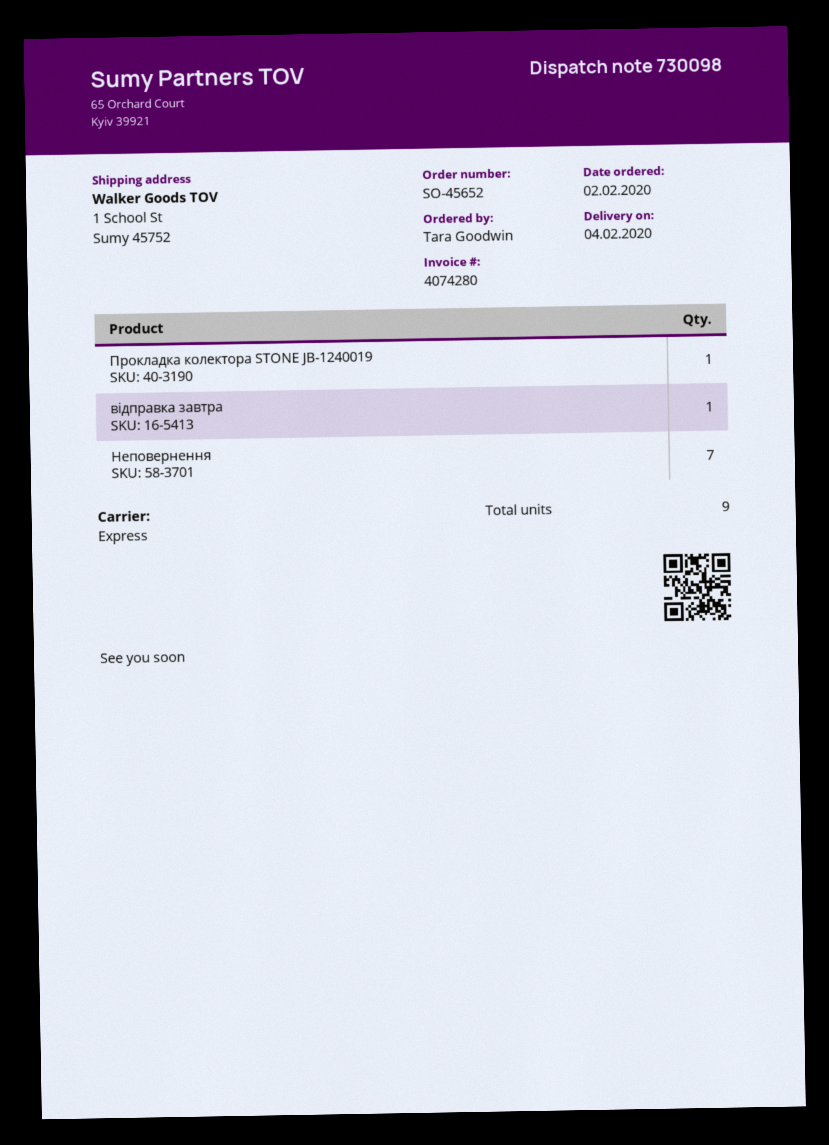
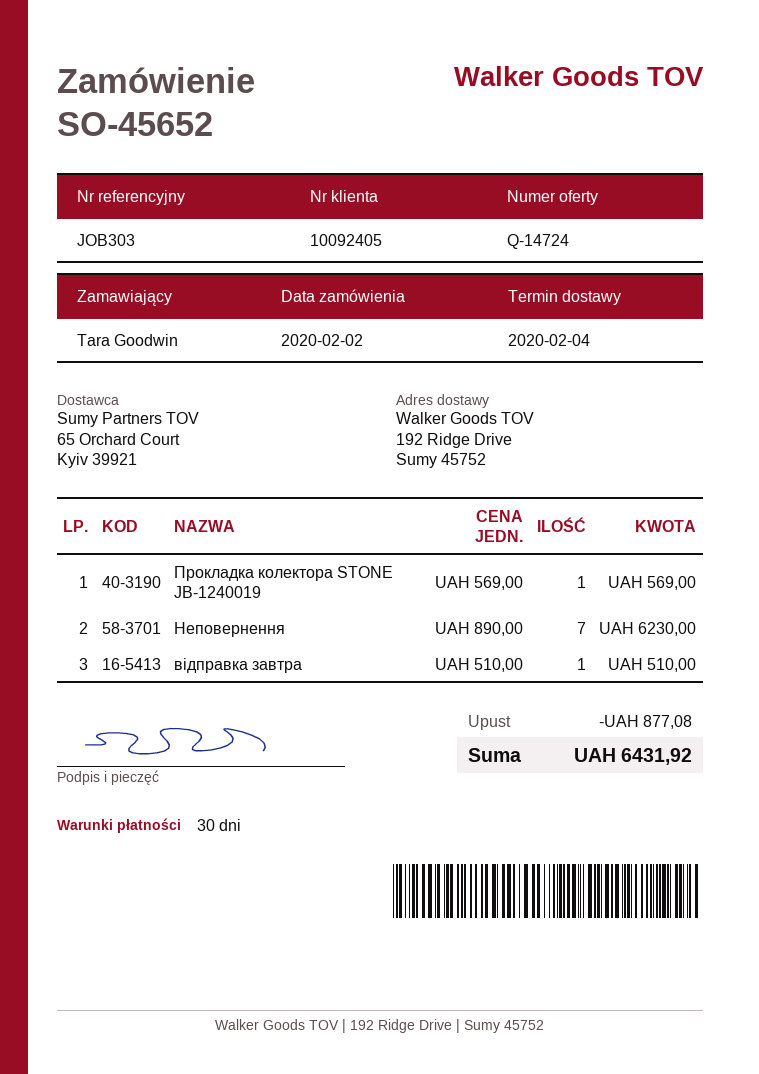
ship to: 1 School St, Sumy 45752 -> 192 Ridge Drive, Sumy 45752

